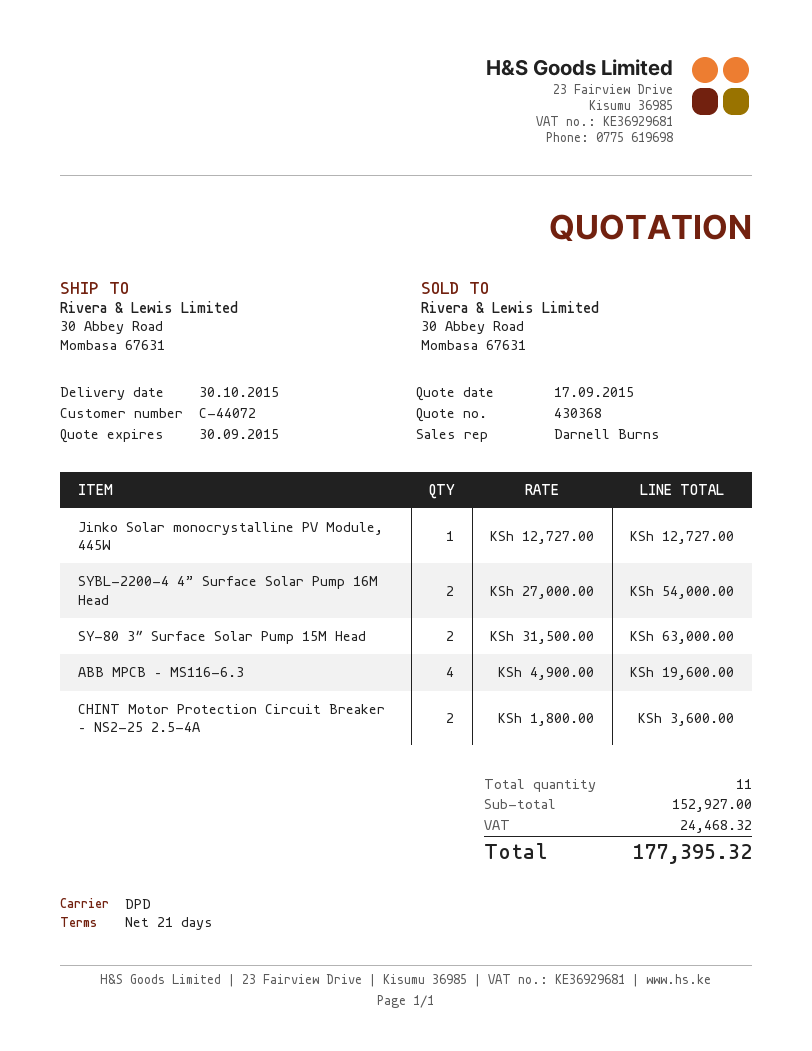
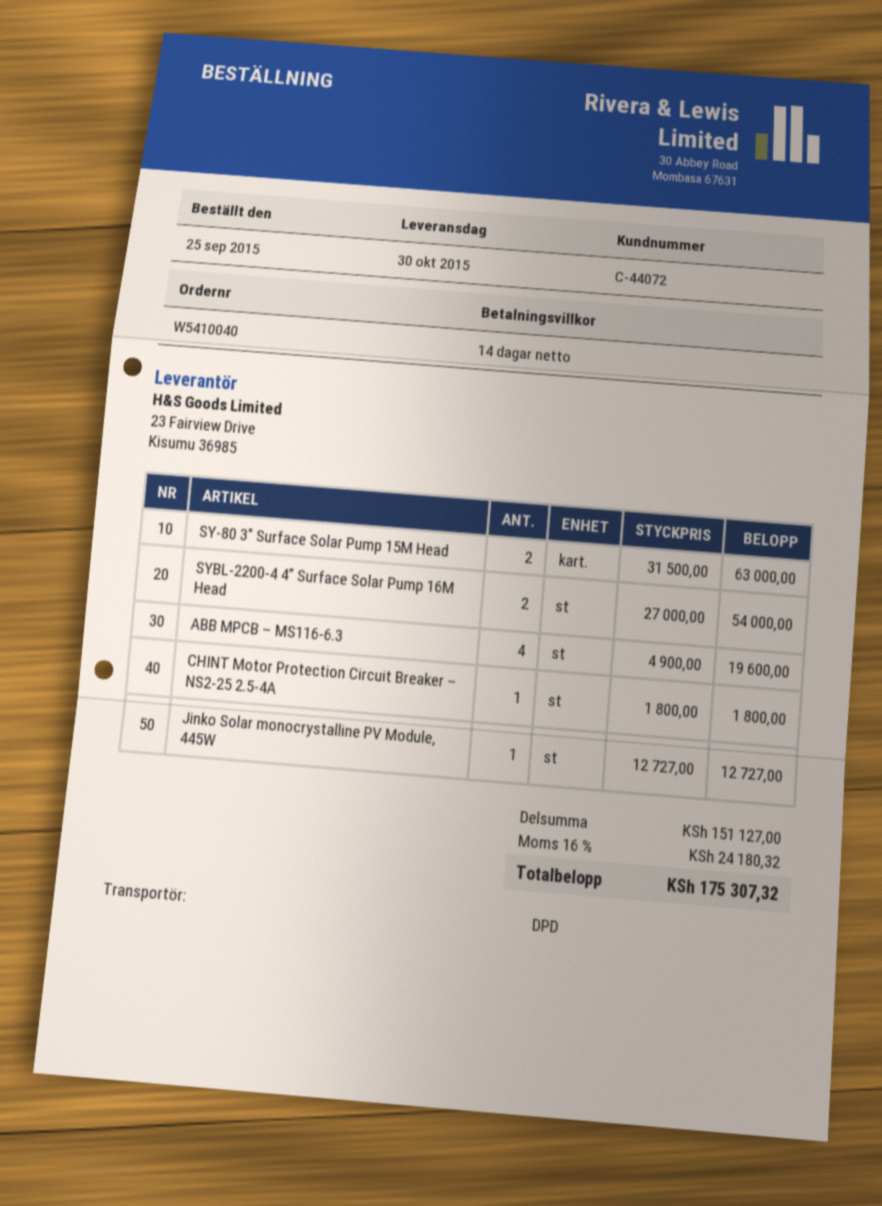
payment terms: 21 days -> 14 days
CHINT Motor Protection Circuit Breaker – NS2-25 2.5-4A: 2 x 1800.00 = 3600.00 -> 1 x 1800.00 = 1800.00
subtotal: 152927.00 -> 151127.00
tax: 24468.32 -> 24180.32
total: 177395.32 -> 175307.32

